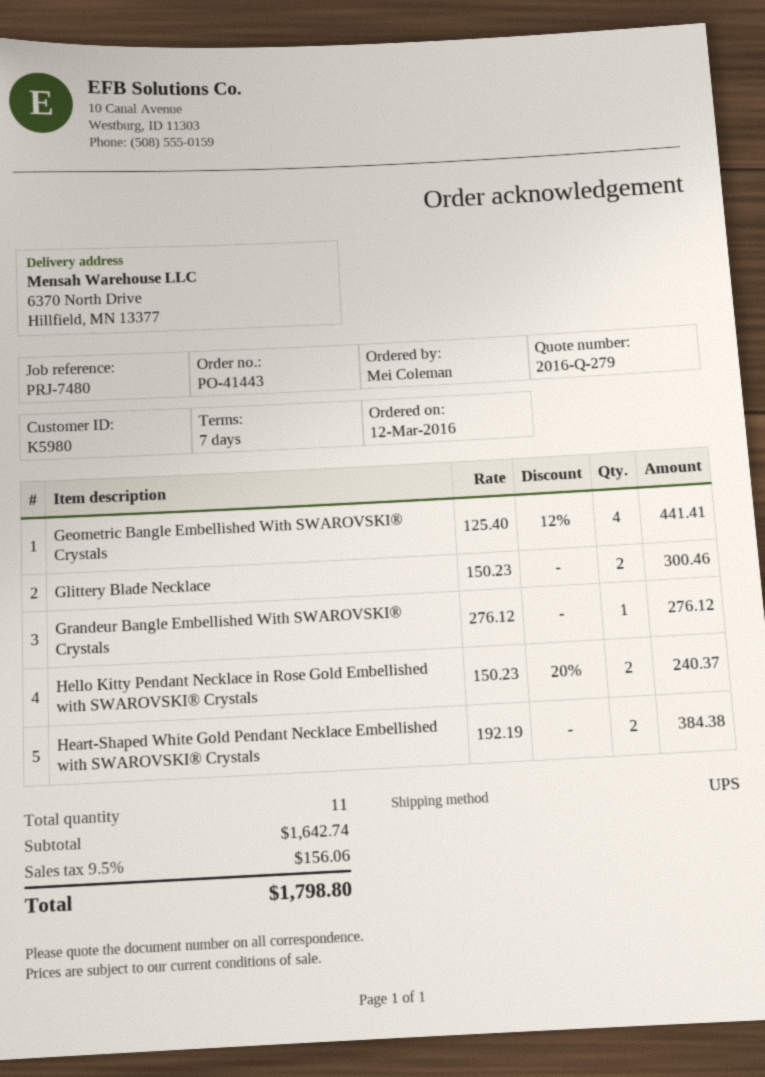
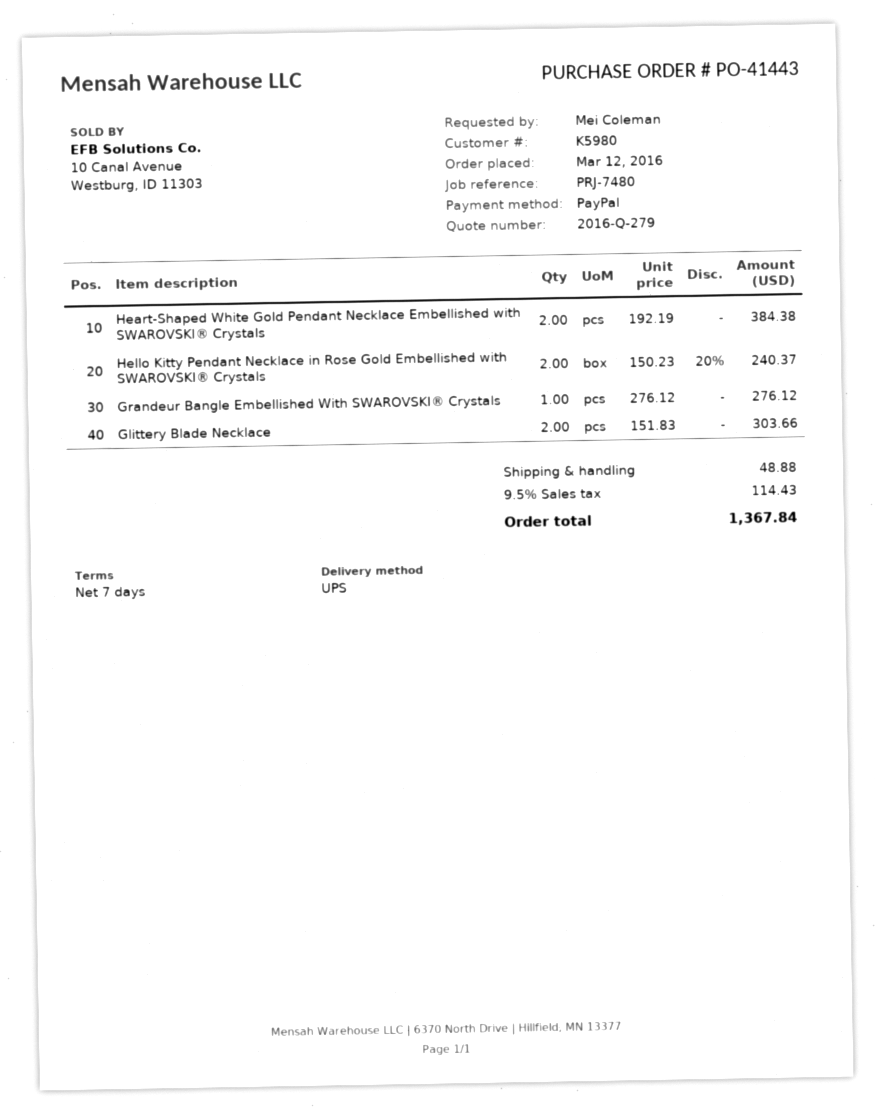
Geometric Bangle Embellished With SWAROVSKI® Crystals: 4 x 125.40 - 12% = 441.41 -> none
Glittery Blade Necklace: 2 x 150.23 = 300.46 -> 2 x 151.83 = 303.66
shipping: none -> 48.88
tax: 9.5% = 156.06 -> 9.5% = 114.43
total: 1798.80 -> 1367.84

